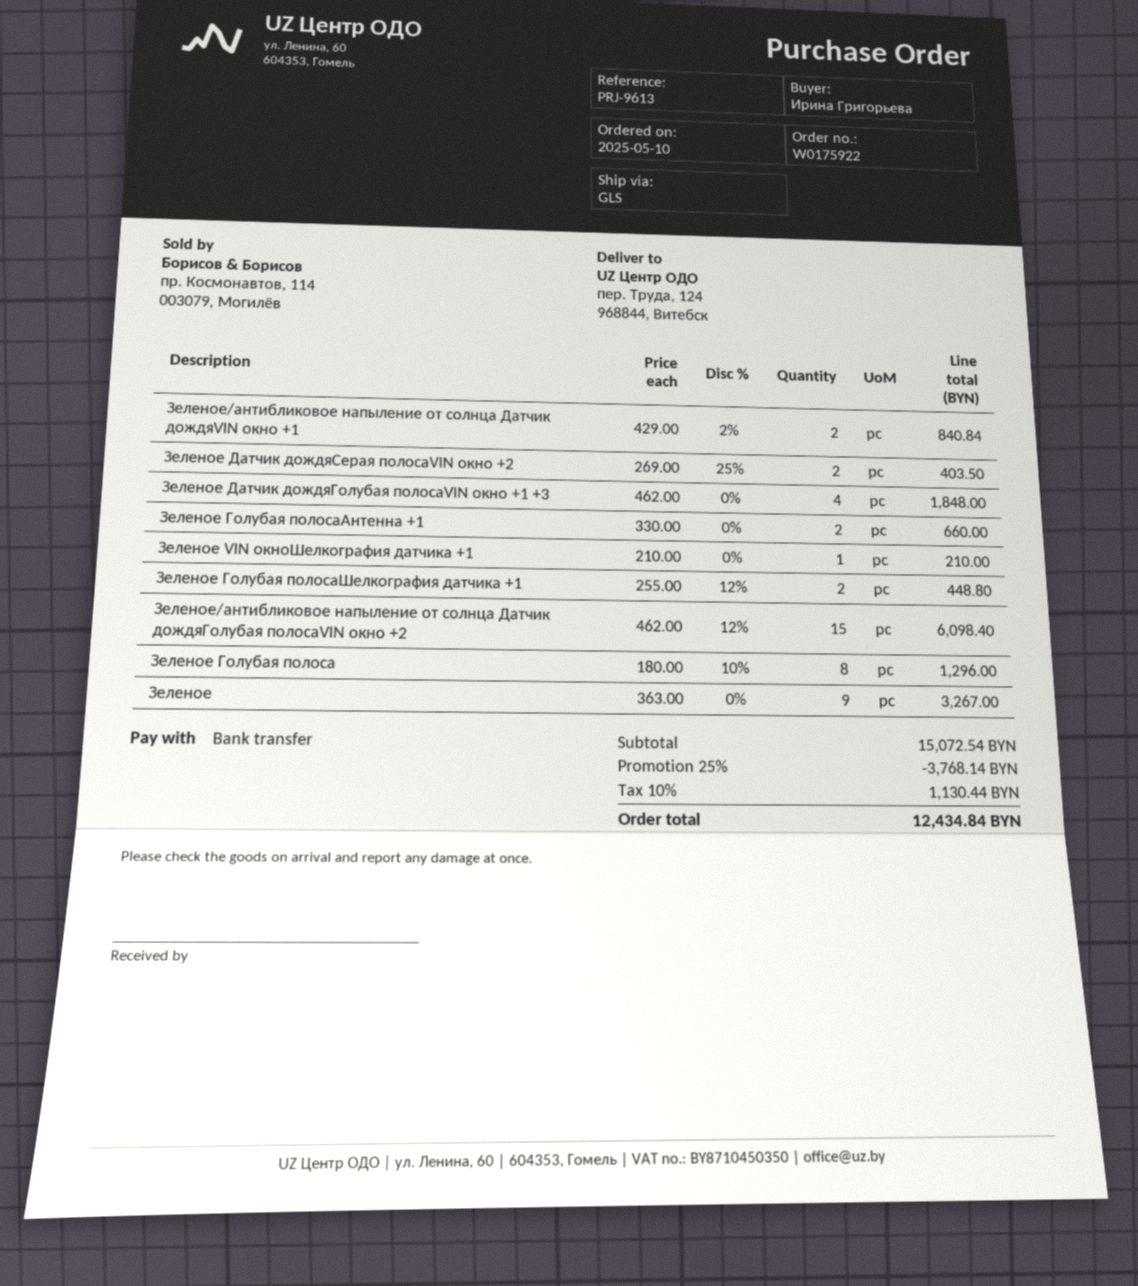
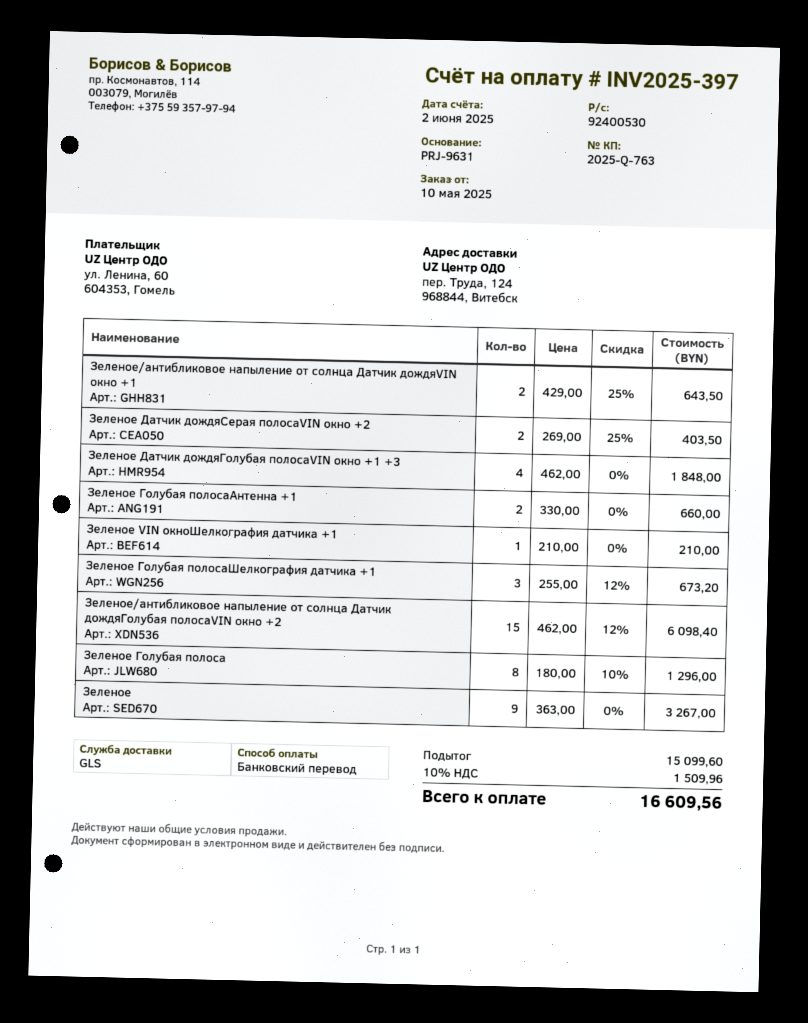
reference: PRJ-9613 -> PRJ-9631
Зеленое/антибликовое напыление от солнца Датчик дождяVIN окно +1: 2 x 429.00 - 2% = 840.84 -> 2 x 429.00 - 25% = 643.50
Зеленое Голубая полосаШелкография датчика +1: 2 x 255.00 - 12% = 448.80 -> 3 x 255.00 - 12% = 673.20
subtotal: 15072.54 -> 15099.60
discount: 25% = 3768.14 -> none
tax: 10% = 1130.44 -> 10% = 1509.96
total: 12434.84 -> 16609.56

